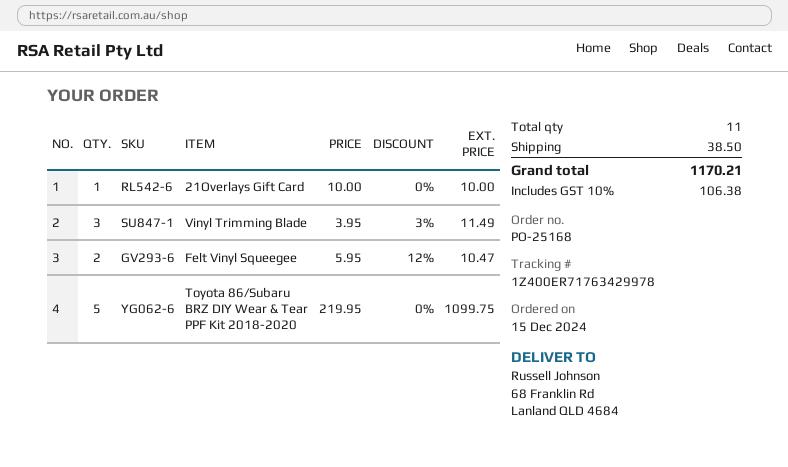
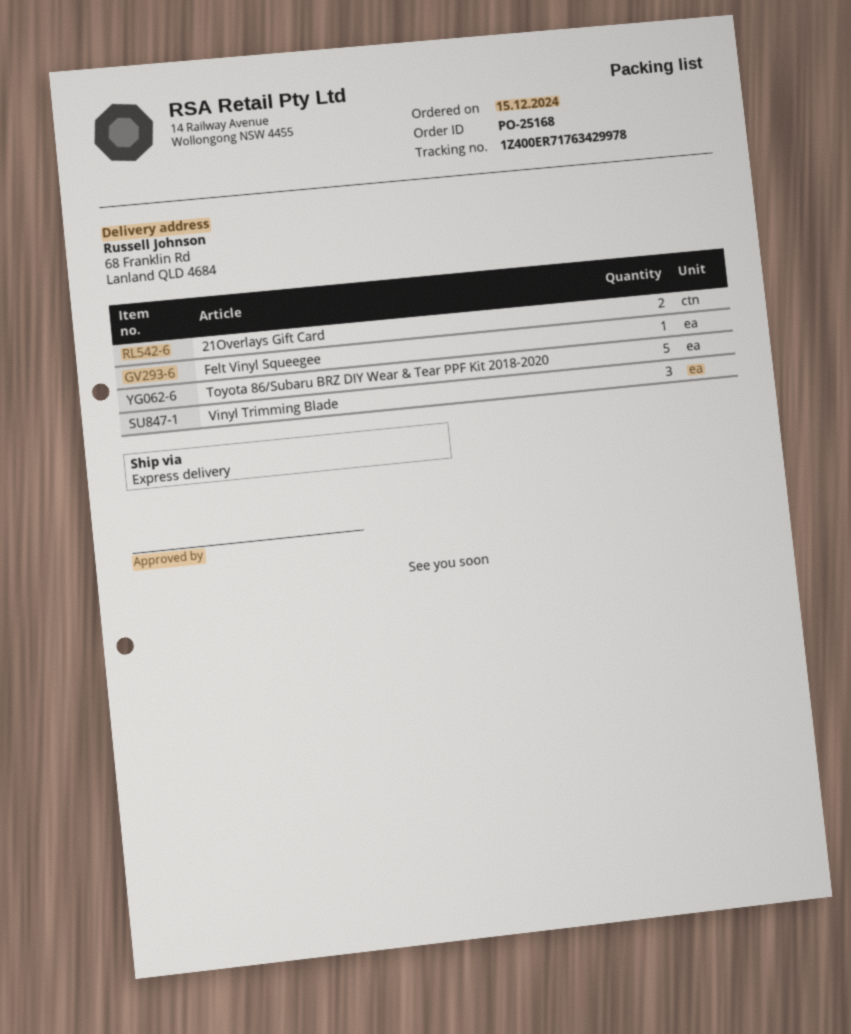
21Overlays Gift Card: 1 -> 2
Felt Vinyl Squeegee: 2 -> 1

